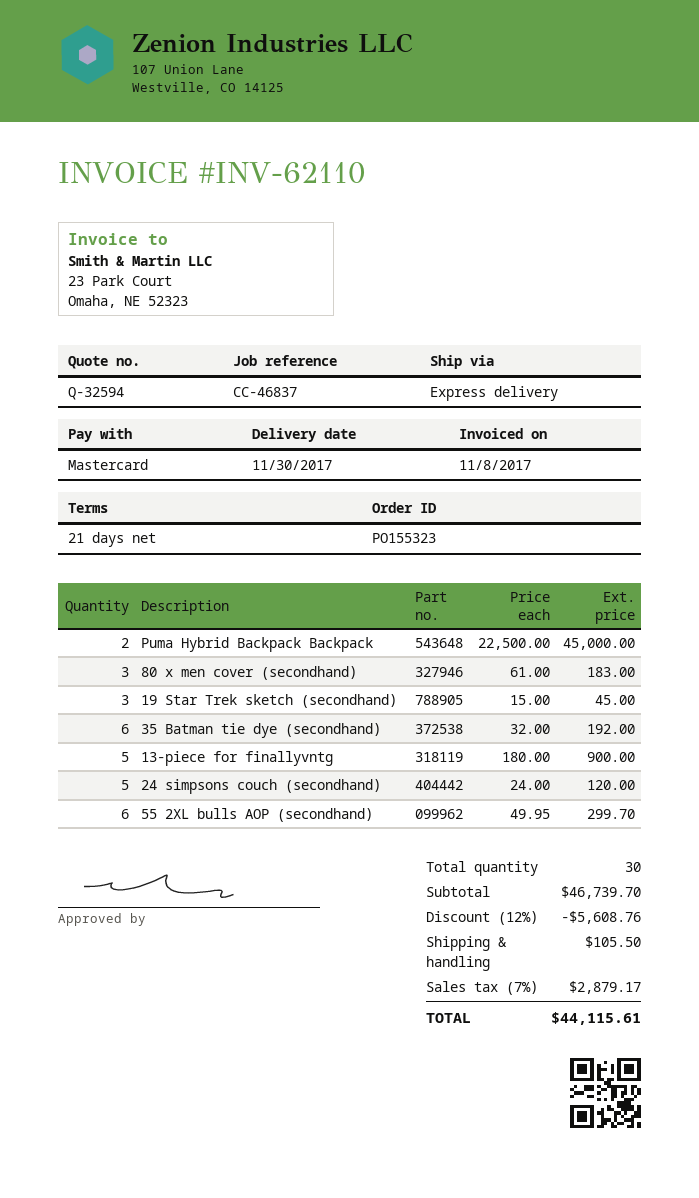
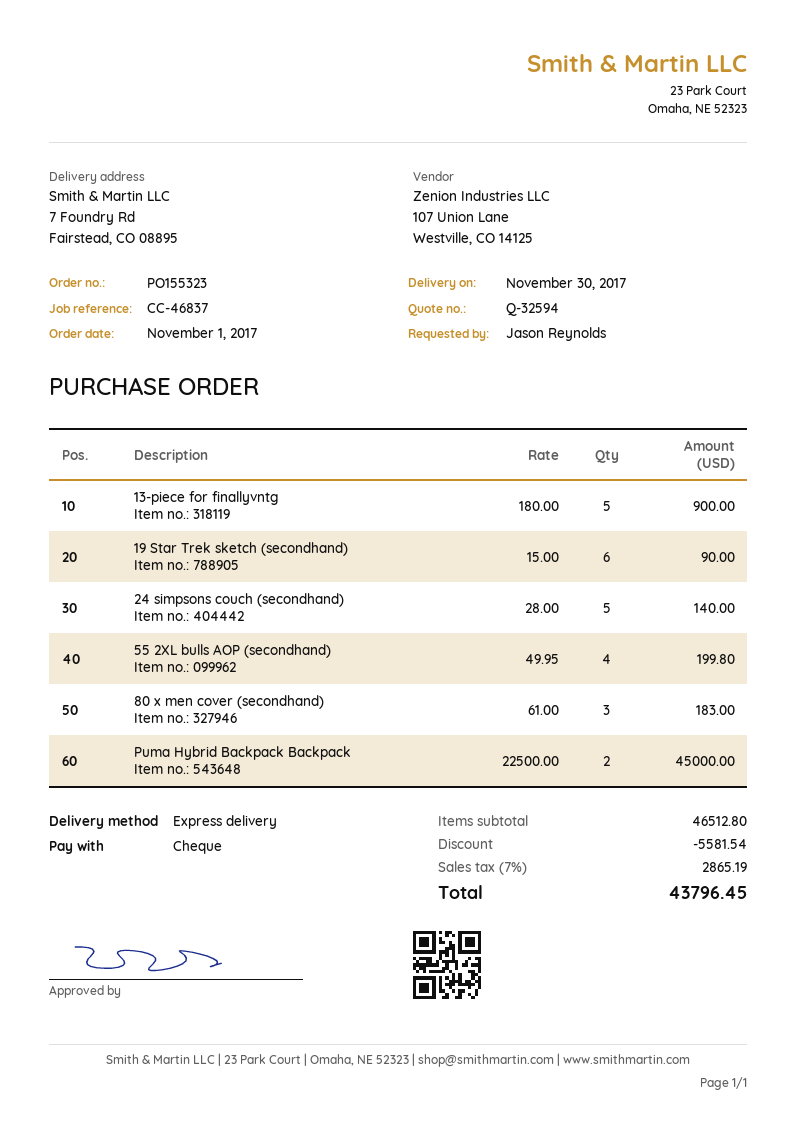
payment method: Mastercard -> cheque
19 Star Trek sketch (secondhand): 3 x 15.00 = 45.00 -> 6 x 15.00 = 90.00
35 Batman tie dye (secondhand): 6 x 32.00 = 192.00 -> none
24 simpsons couch (secondhand): 5 x 24.00 = 120.00 -> 5 x 28.00 = 140.00
55 2XL bulls AOP (secondhand): 6 x 49.95 = 299.70 -> 4 x 49.95 = 199.80
subtotal: 46739.70 -> 46512.80
discount: 5608.76 -> 5581.54
shipping: 105.50 -> none
tax: 7% = 2879.17 -> 7% = 2865.19
total: 44115.61 -> 43796.45

